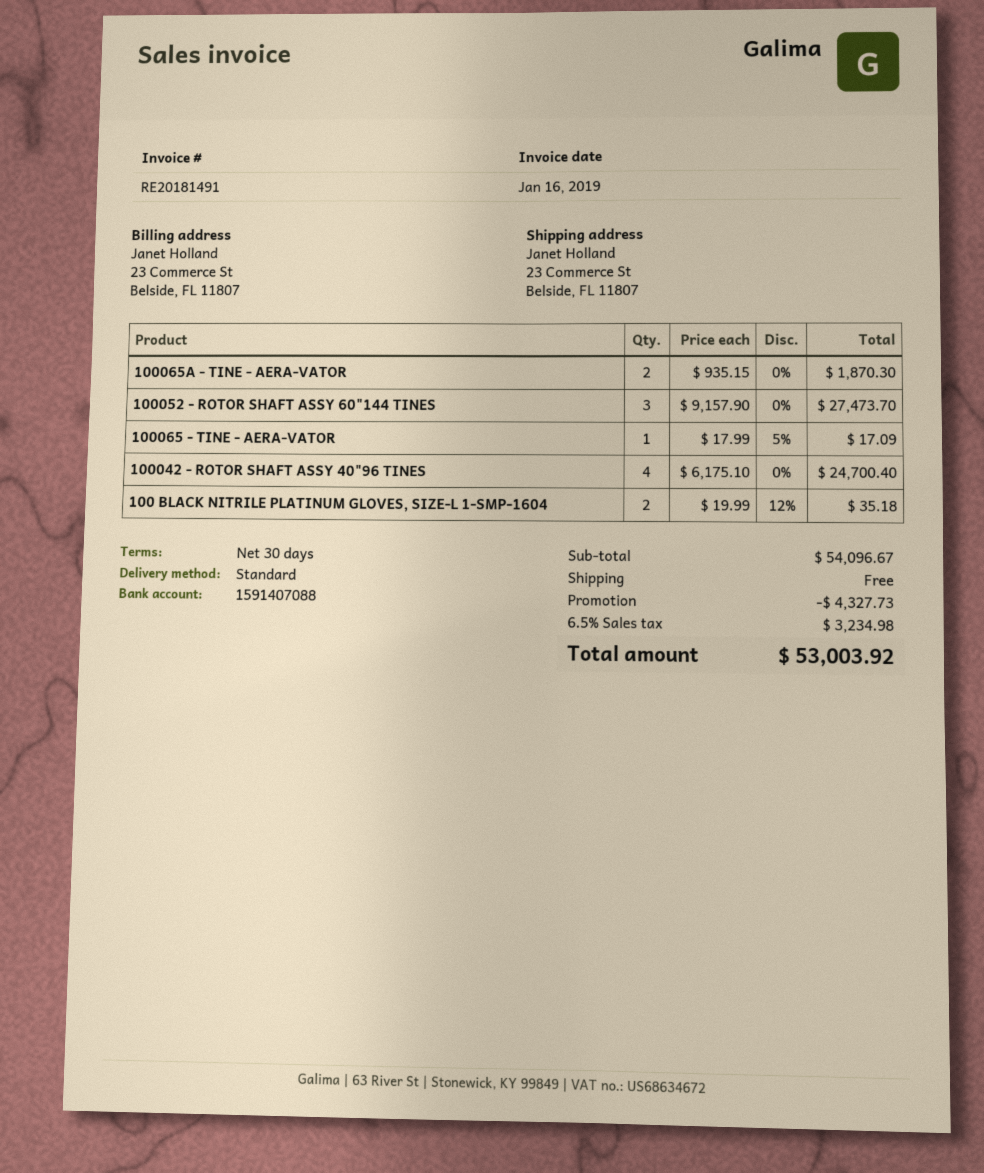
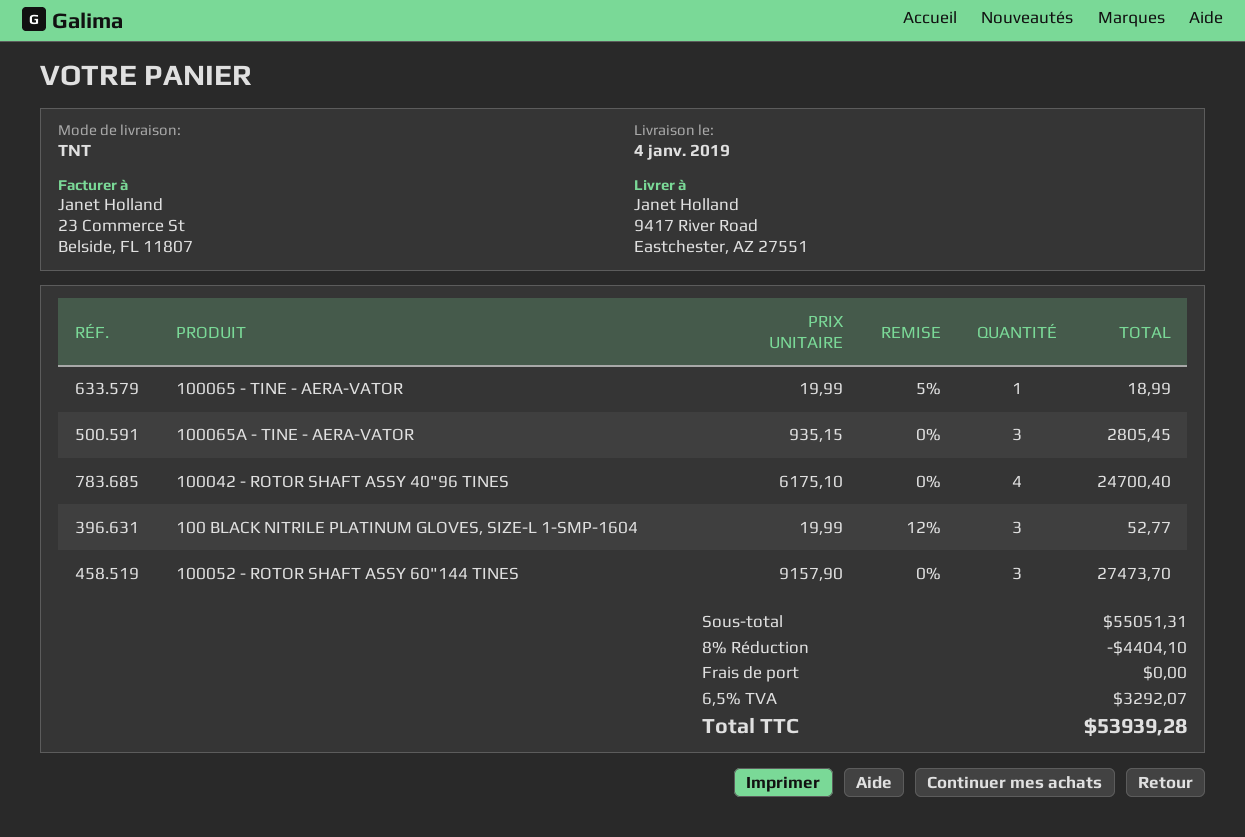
shipping method: standard -> TNT
ship to: 23 Commerce St, Belside, FL 11807 -> 9417 River Road, Eastchester, AZ 27551
100065A - TINE - AERA-VATOR: 2 x 935.15 = 1870.30 -> 3 x 935.15 = 2805.45
100065 - TINE - AERA-VATOR: 1 x 17.99 - 5% = 17.09 -> 1 x 19.99 - 5% = 18.99
100 BLACK NITRILE PLATINUM GLOVES, SIZE-L 1-SMP-1604: 2 x 19.99 - 12% = 35.18 -> 3 x 19.99 - 12% = 52.77
subtotal: 54096.67 -> 55051.31
discount: 4327.73 -> 4404.10
tax: 6.5% = 3234.98 -> 6.5% = 3292.07
total: 53003.92 -> 53939.28

